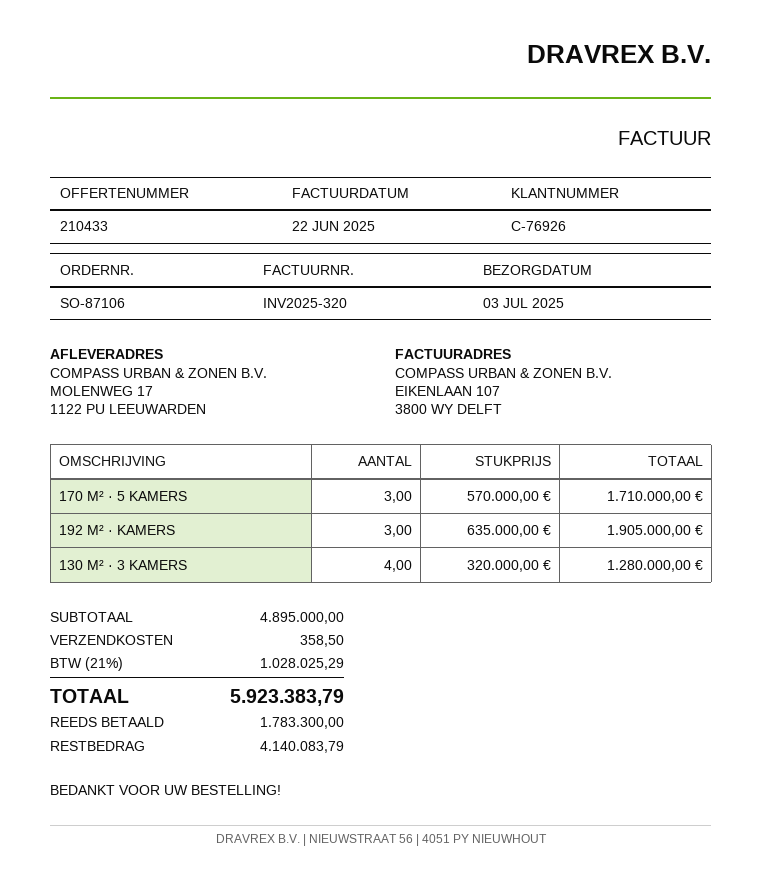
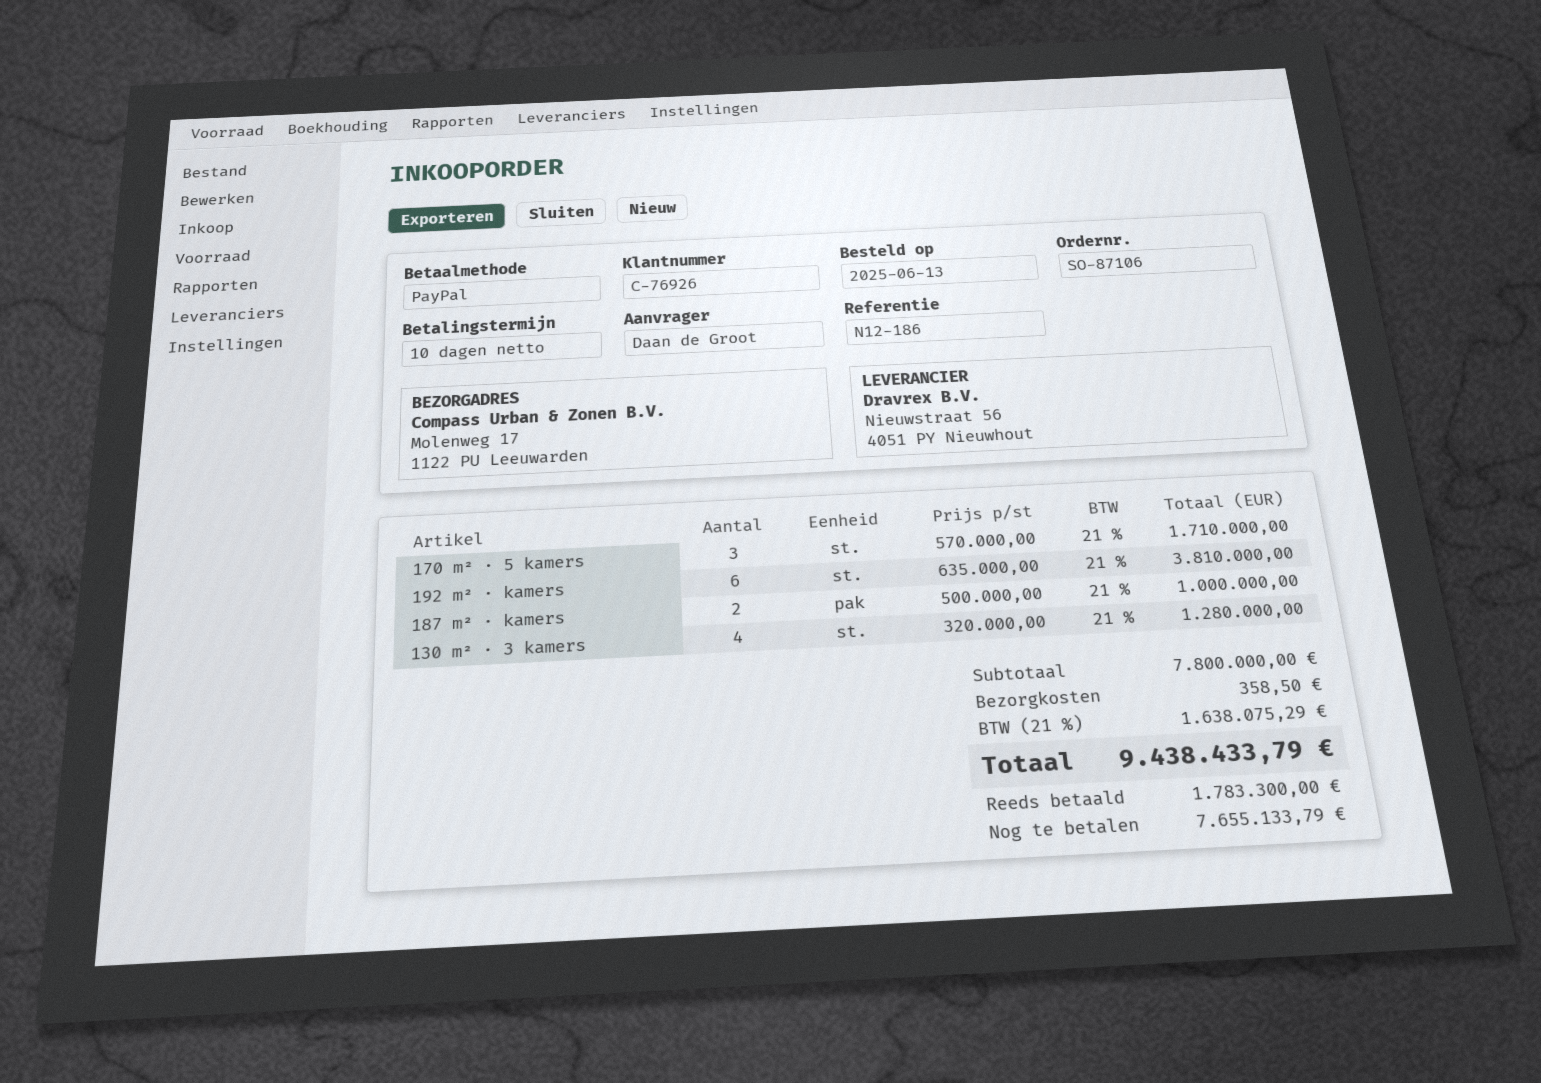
192 M² · KAMERS: 3 x 635000.00 = 1905000.00 -> 6 x 635000.00 = 3810000.00
187 m² · kamers: none -> 2 x 500000.00 = 1000000.00
subtotal: 4895000.00 -> 7800000.00
tax: 21% = 1028025.29 -> 21% = 1638075.29
total: 5923383.79 -> 9438433.79
balance: 4140083.79 -> 7655133.79

